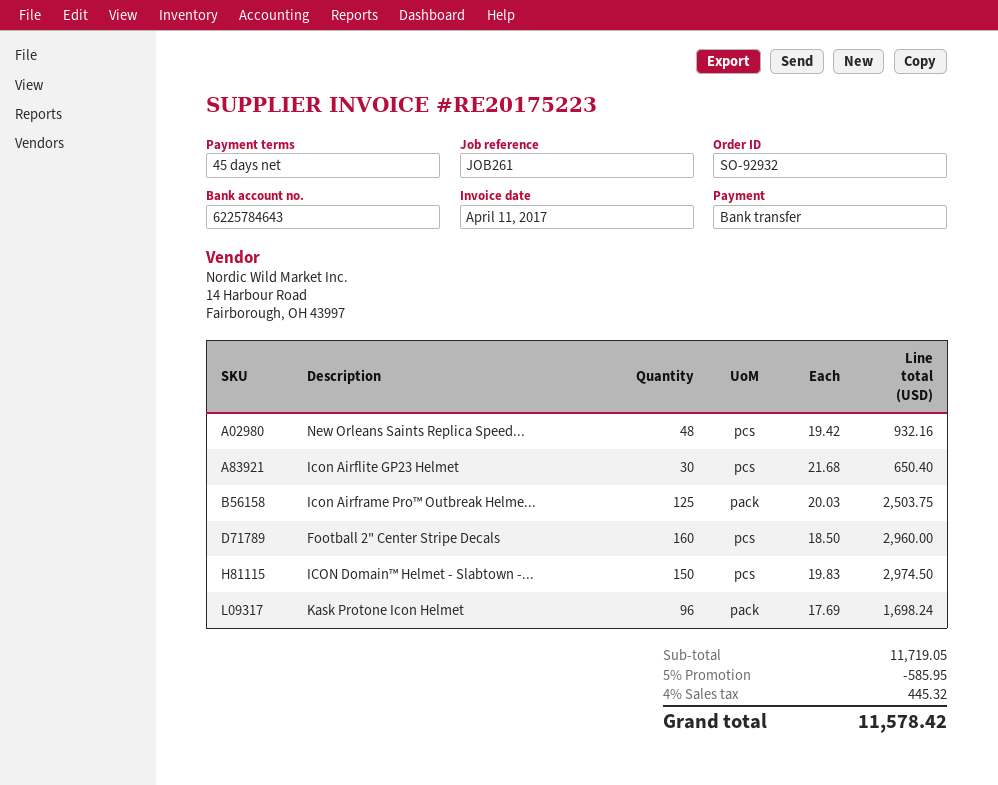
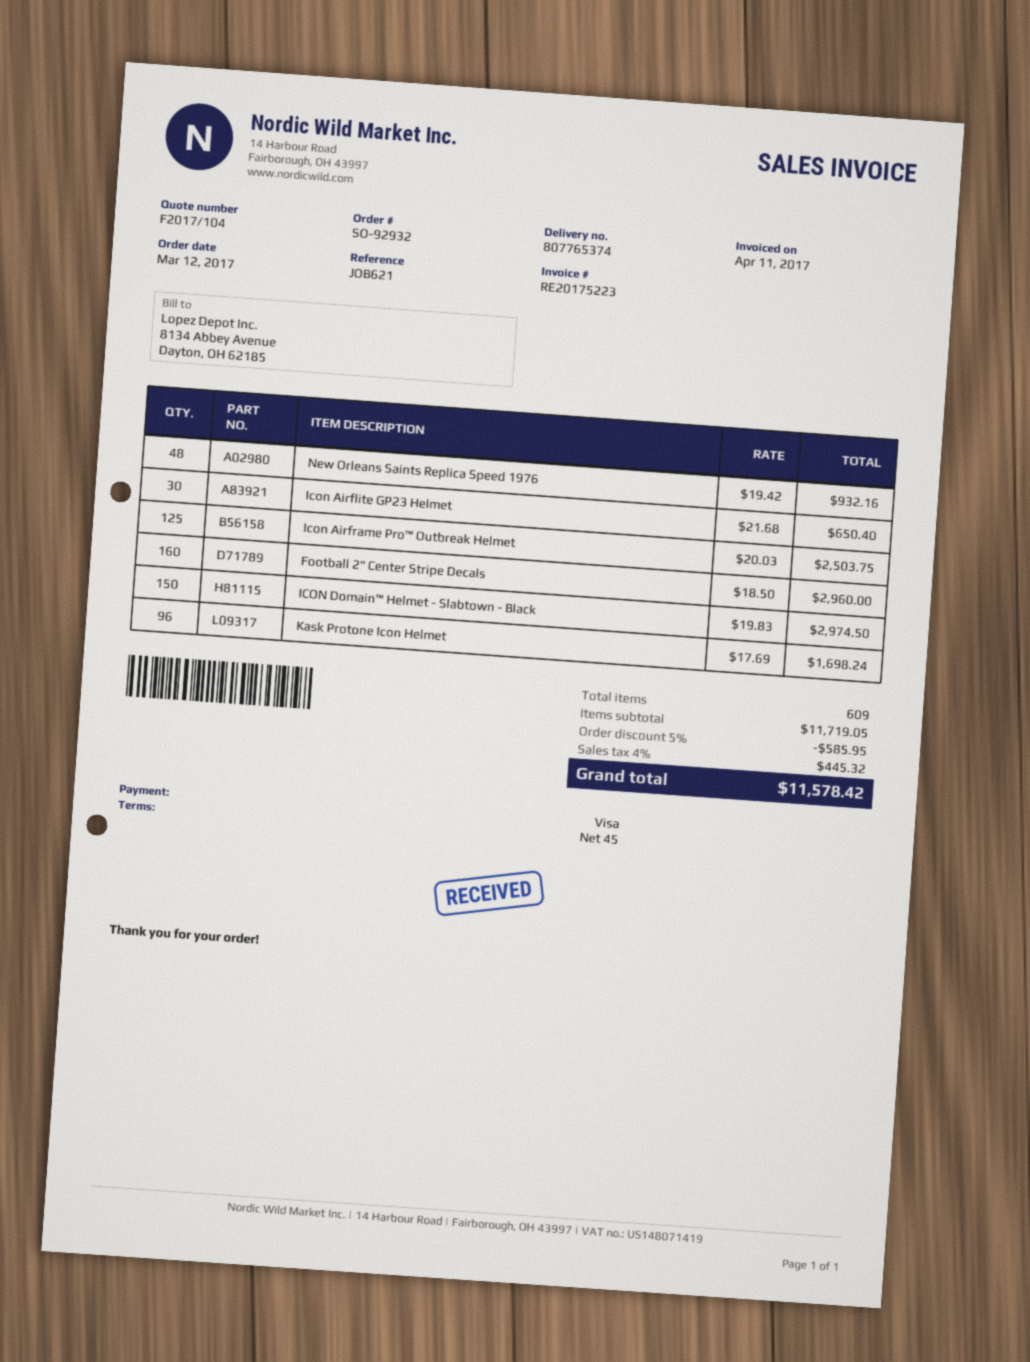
reference: JOB261 -> JOB621
payment method: bank transfer -> Visa

